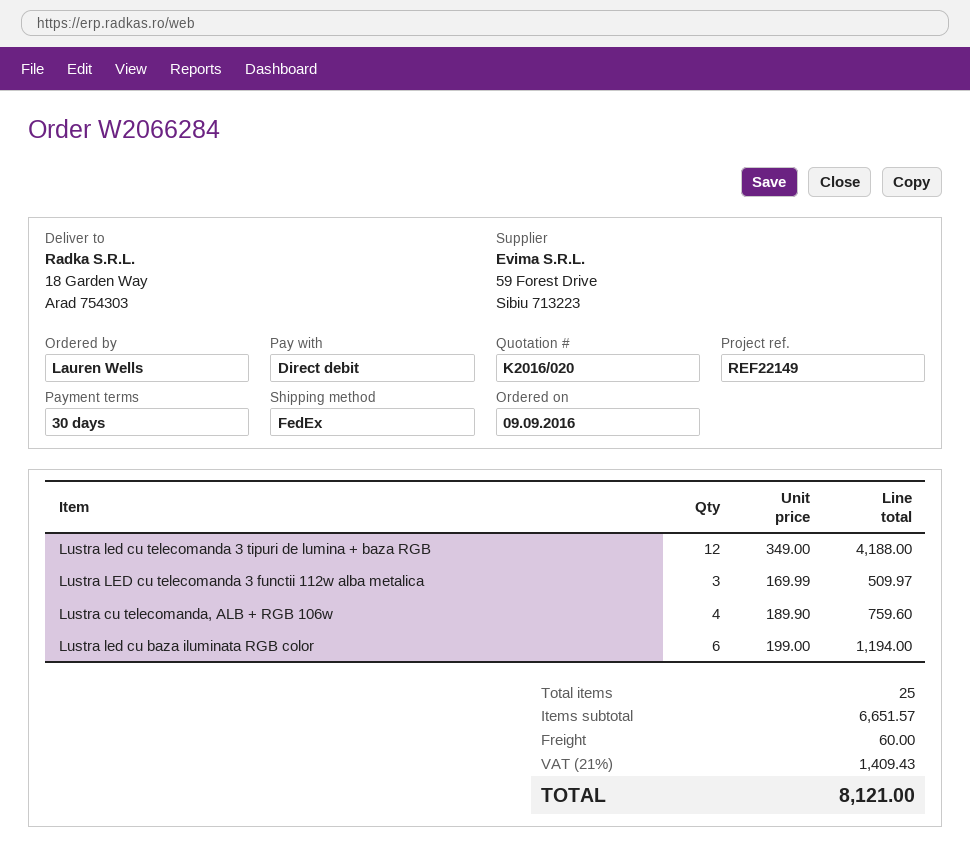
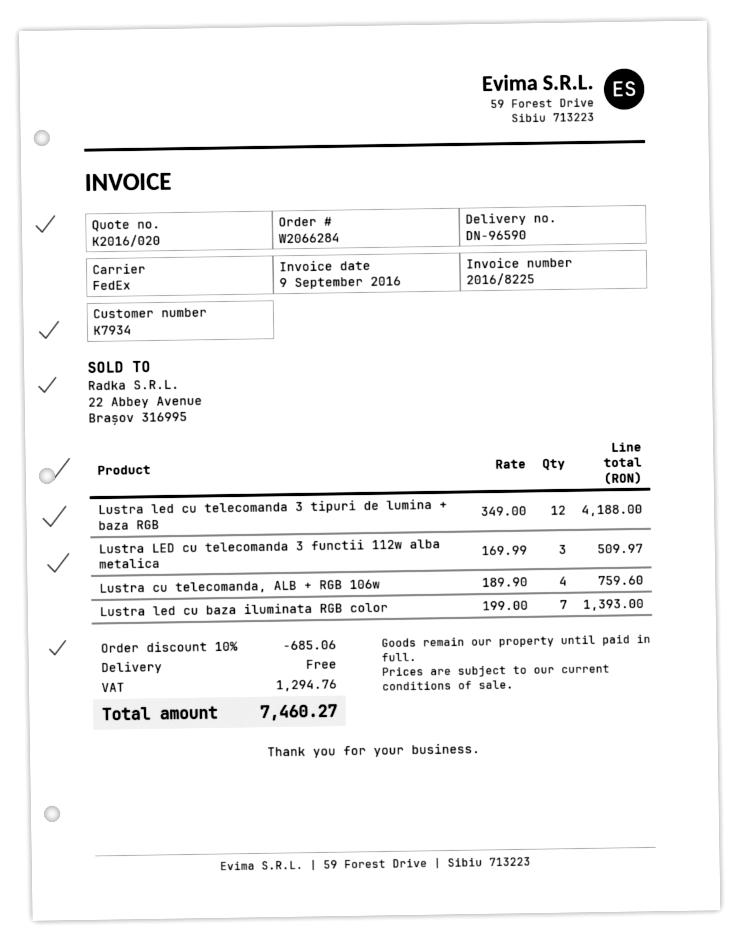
Lustra led cu baza iluminata RGB color: 6 x 199.00 = 1194.00 -> 7 x 199.00 = 1393.00
discount: none -> 10% = 685.06
shipping: 60.00 -> 0.00
tax: 1409.43 -> 1294.76
total: 8121.00 -> 7460.27

